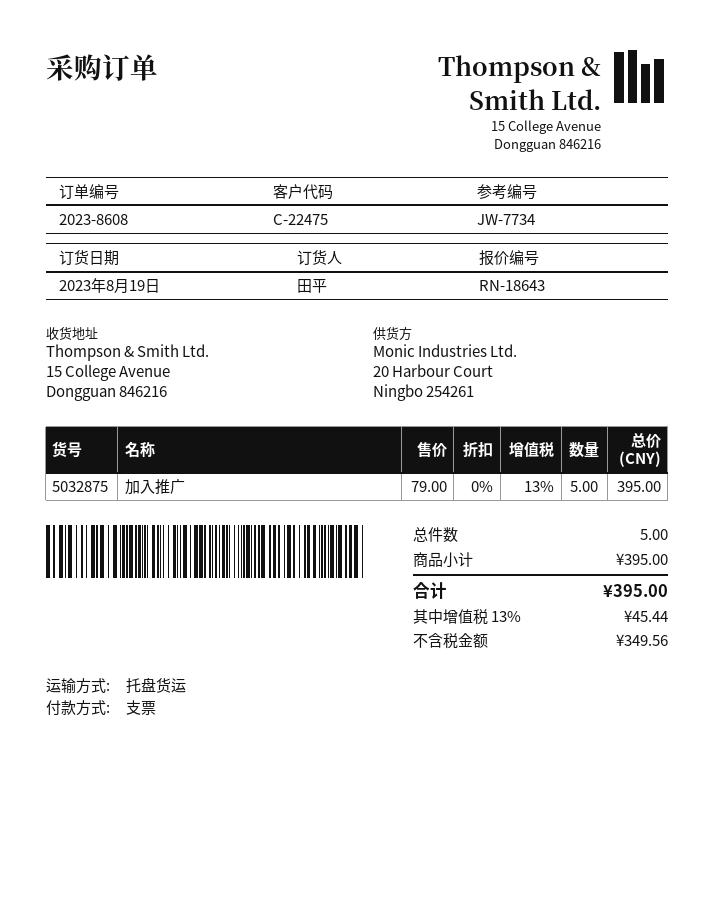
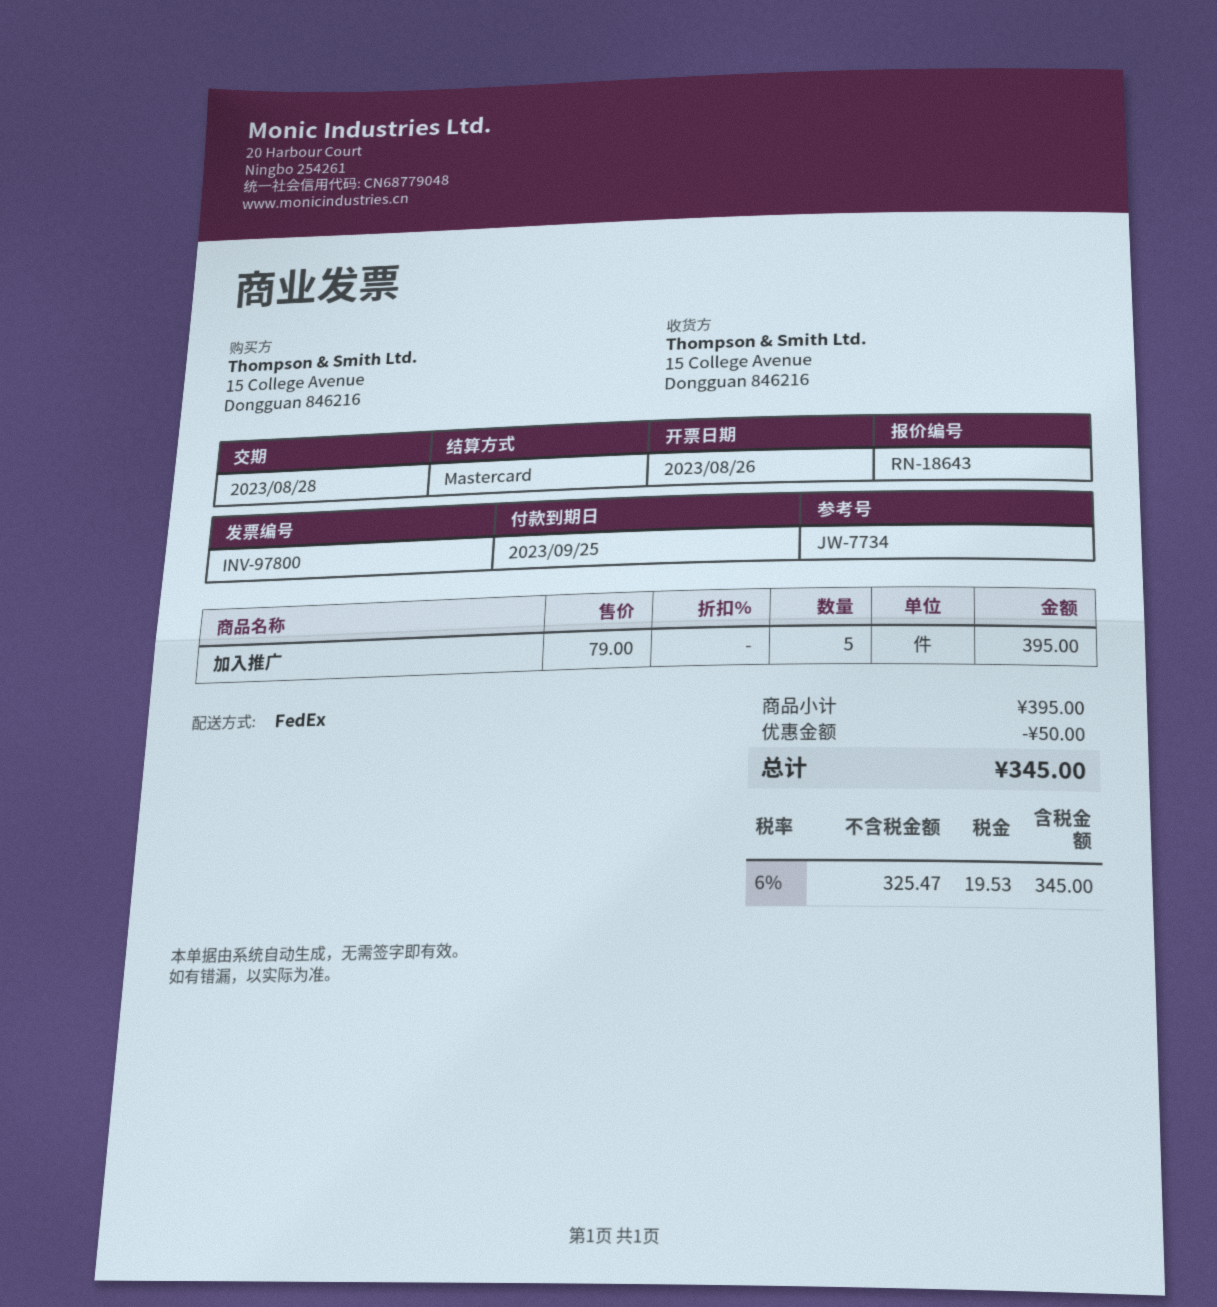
payment method: cheque -> Mastercard
shipping method: pallet freight -> FedEx
discount: none -> 50.00
net: 349.56 -> 325.47
tax: 13% = 45.44 -> 6% = 19.53
total: 395.00 -> 345.00

